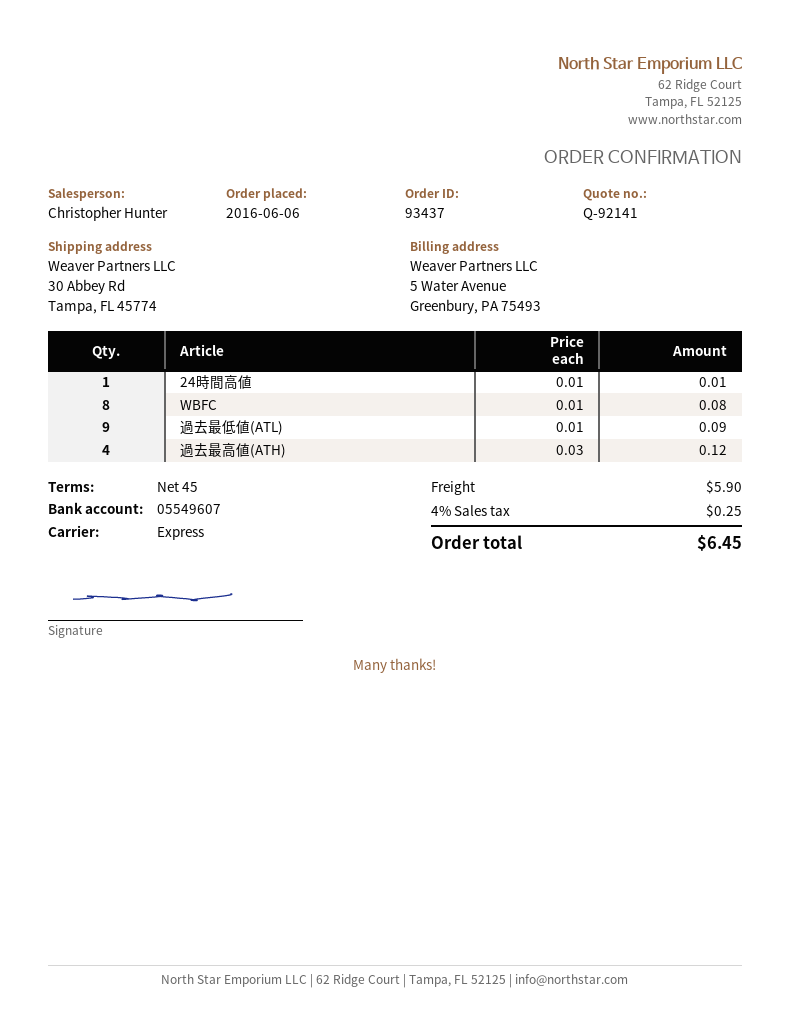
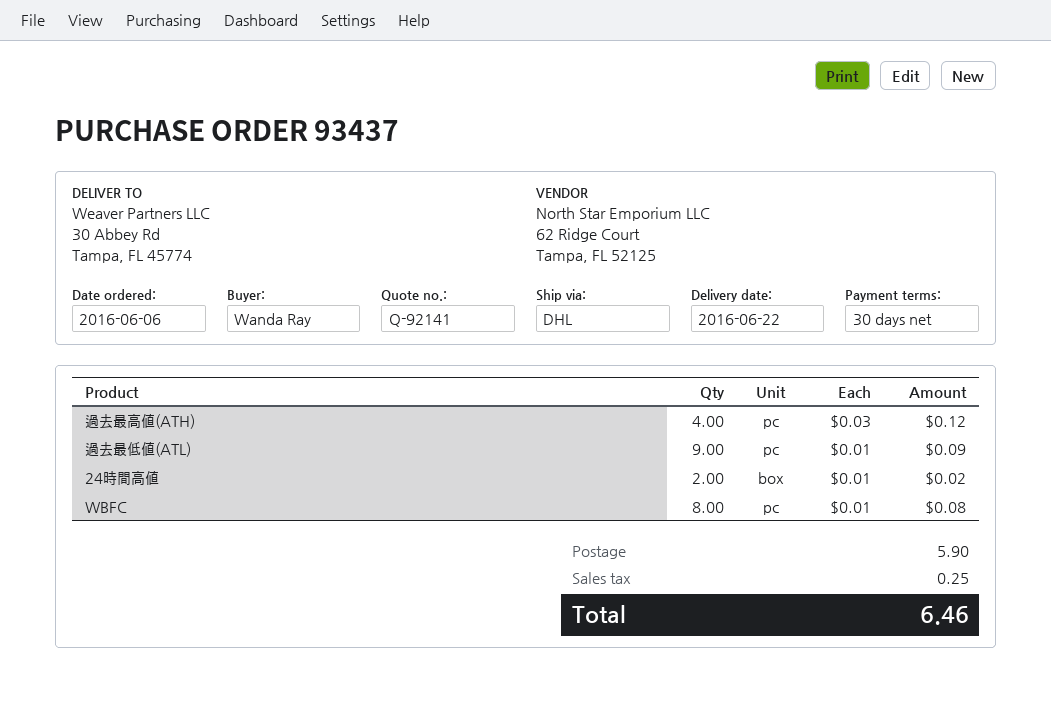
payment terms: 45 days -> 30 days
shipping method: express -> DHL
24時間高値: 1 x 0.01 = 0.01 -> 2 x 0.01 = 0.02
total: 6.45 -> 6.46

